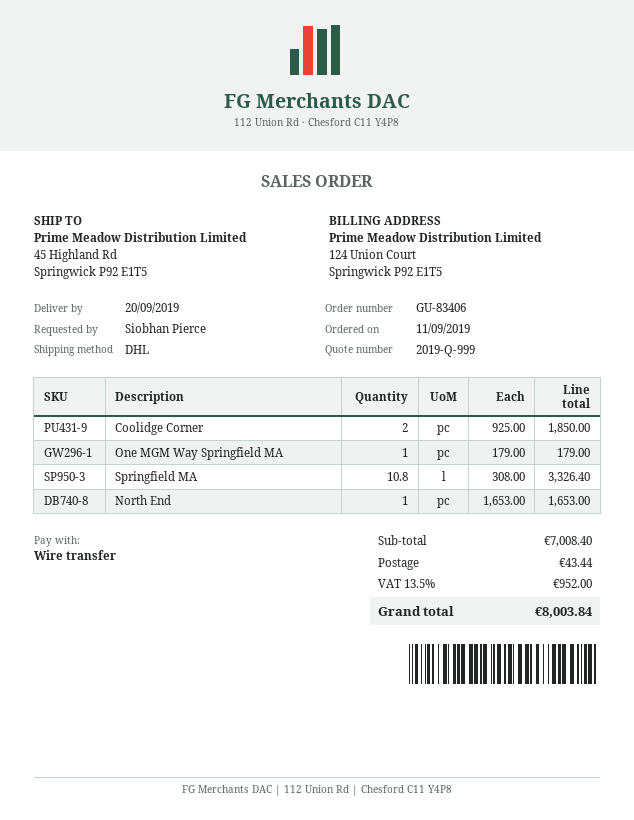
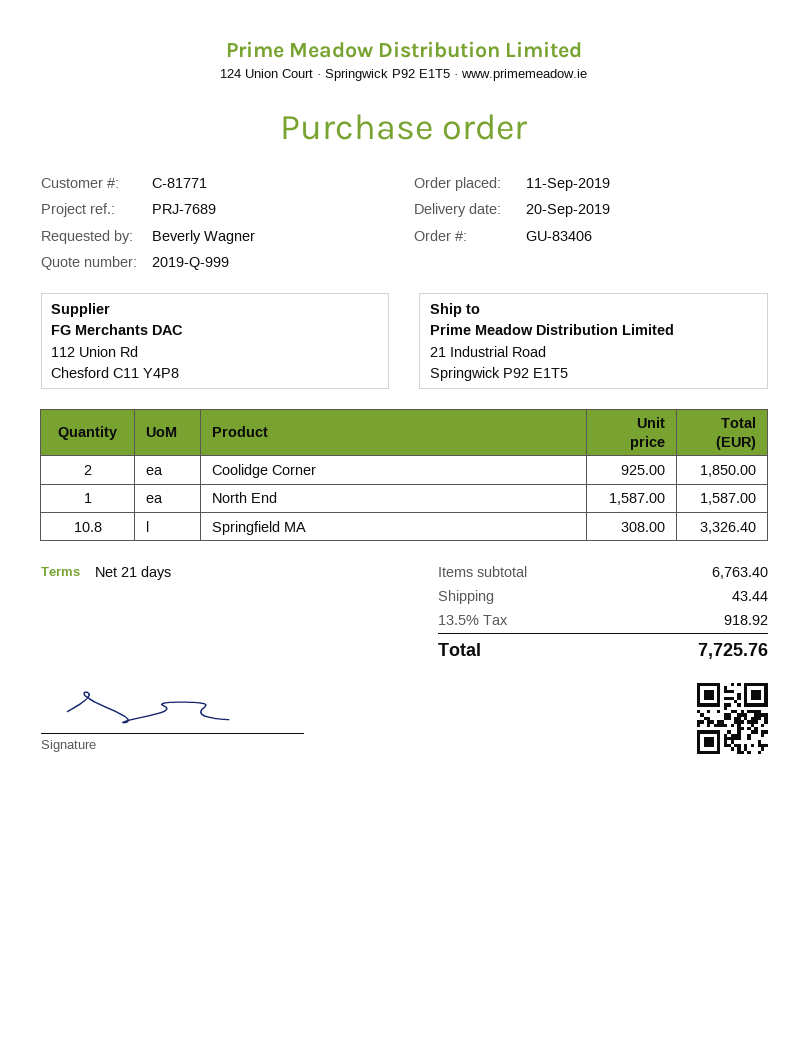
ordered by: Siobhan Pierce -> Beverly Wagner
ship to: 45 Highland Rd, Springwick P92 E1T5 -> 21 Industrial Road, Springwick P92 E1T5
One MGM Way Springfield MA: 1 x 179.00 = 179.00 -> none
North End: 1 x 1653.00 = 1653.00 -> 1 x 1587.00 = 1587.00
subtotal: 7008.40 -> 6763.40
tax: 13.5% = 952.00 -> 13.5% = 918.92
total: 8003.84 -> 7725.76

